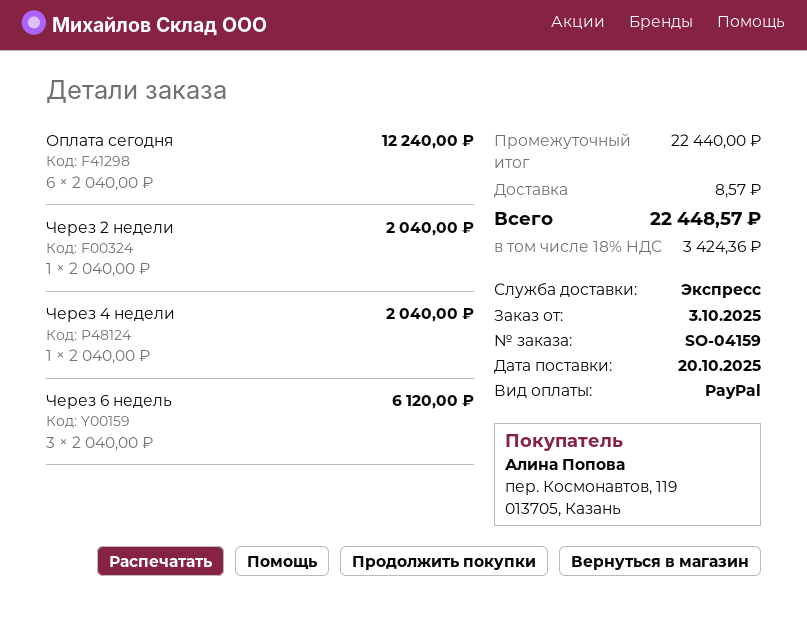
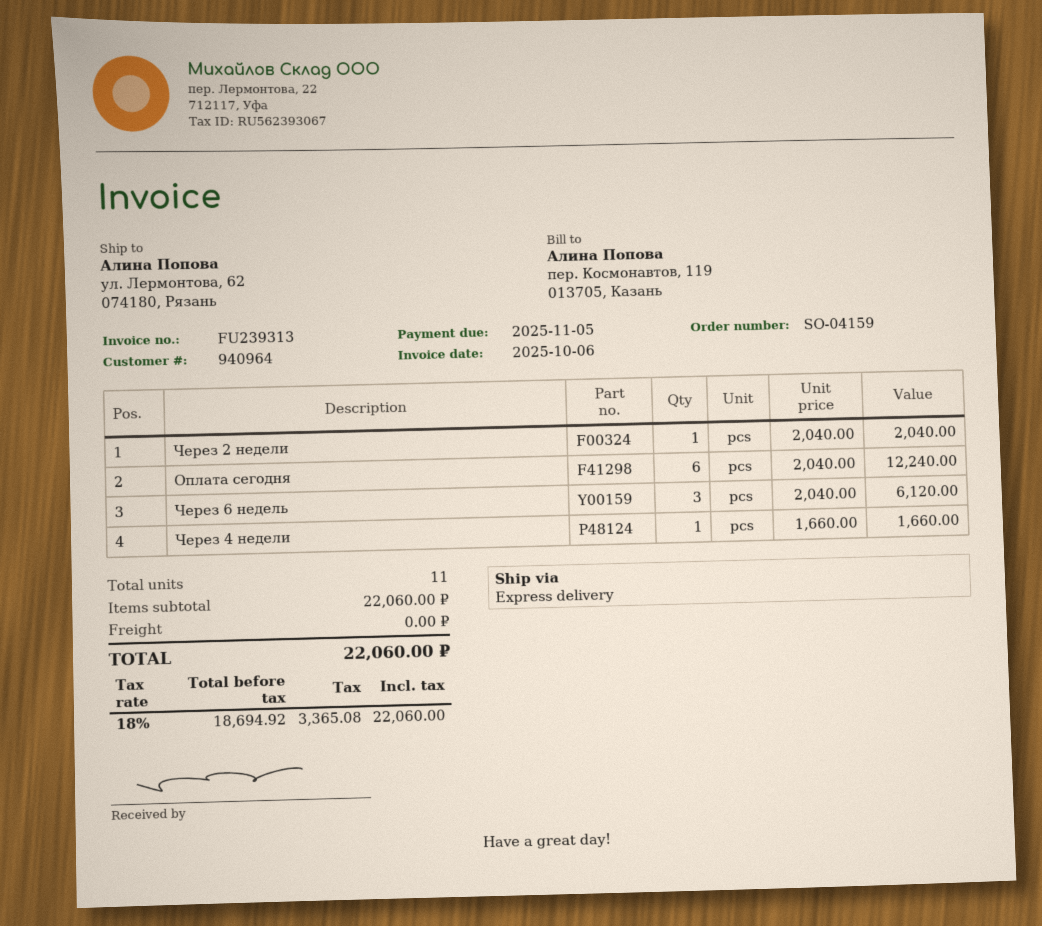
Через 4 недели: 1 x 2040.00 = 2040.00 -> 1 x 1660.00 = 1660.00
subtotal: 22440.00 -> 22060.00
shipping: 8.57 -> 0.00
tax: 18% = 3424.36 -> 18% = 3365.08
total: 22448.57 -> 22060.00

